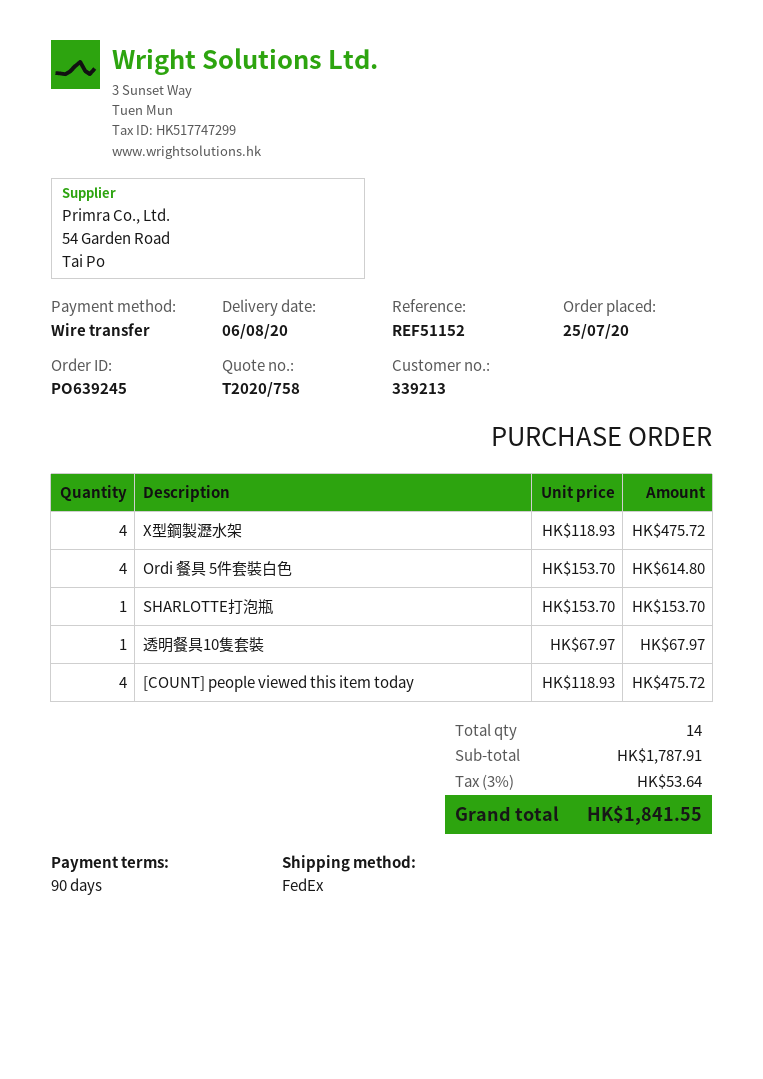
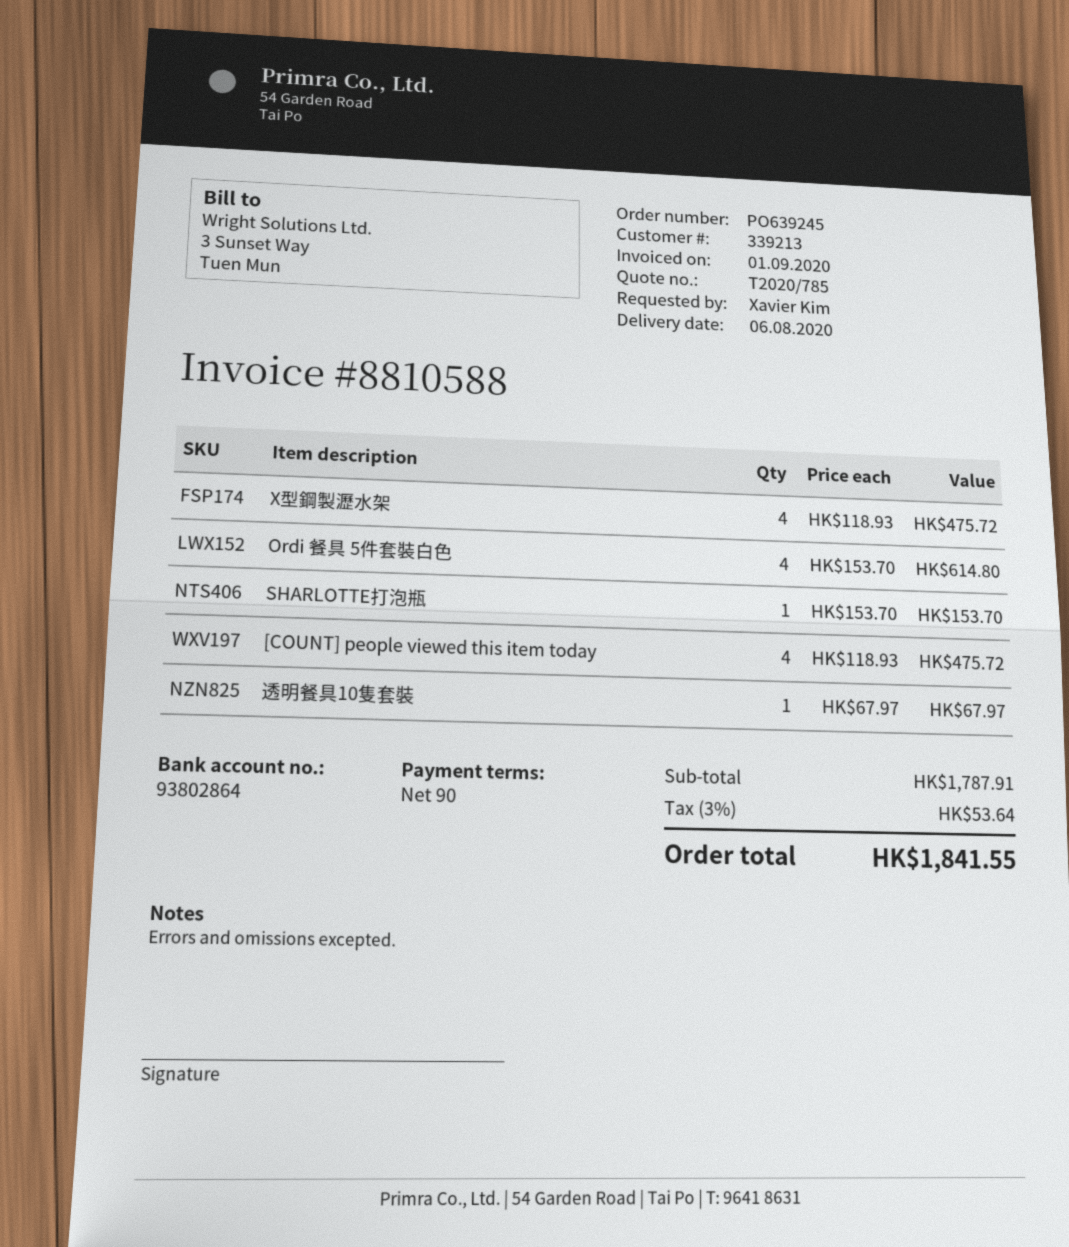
quote number: T2020/758 -> T2020/785

